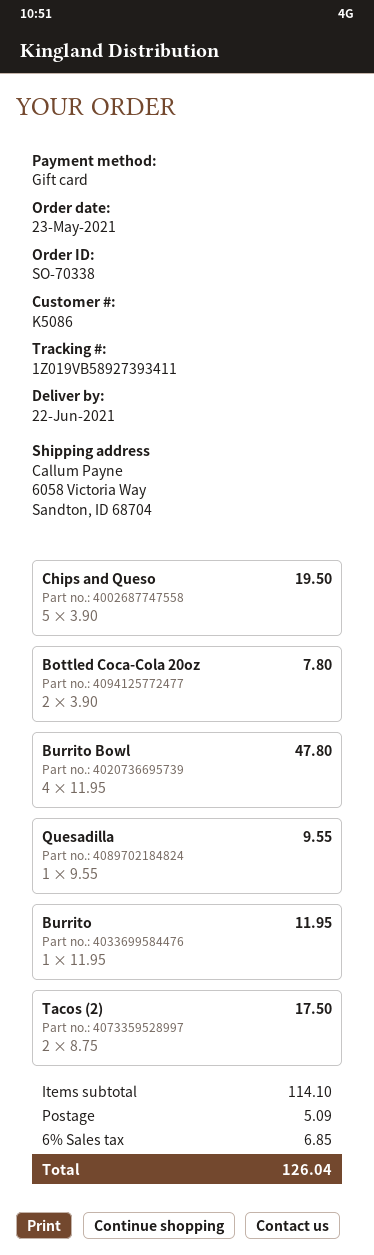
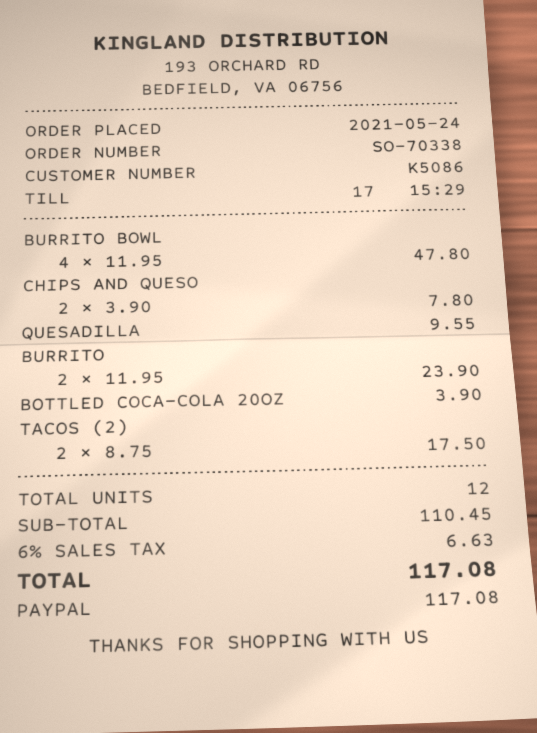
order date: 2021-05-23 -> 2021-05-24
payment method: gift card -> PayPal
Chips and Queso: 5 x 3.90 = 19.50 -> 2 x 3.90 = 7.80
Bottled Coca-Cola 20oz: 2 x 3.90 = 7.80 -> 1 x 3.90 = 3.90
Burrito: 1 x 11.95 = 11.95 -> 2 x 11.95 = 23.90
subtotal: 114.10 -> 110.45
shipping: 5.09 -> none
tax: 6% = 6.85 -> 6% = 6.63
total: 126.04 -> 117.08

